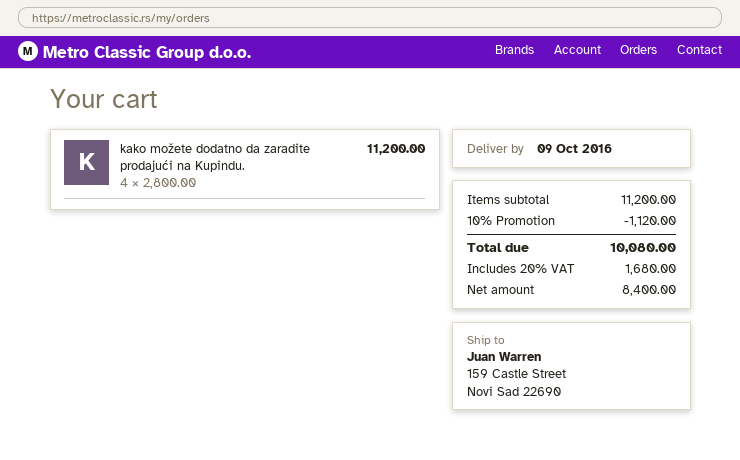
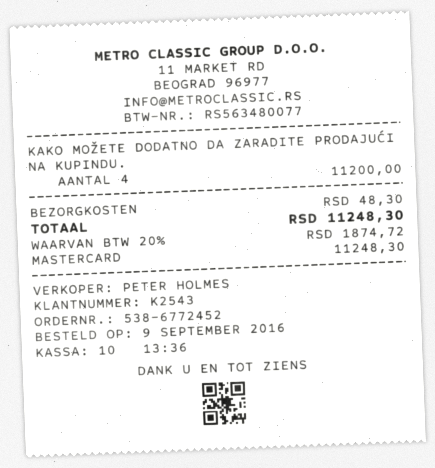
discount: 10% = 1120.00 -> none
shipping: none -> 48.30
tax: 20% = 1680.00 -> 20% = 1874.72
total: 10080.00 -> 11248.30

